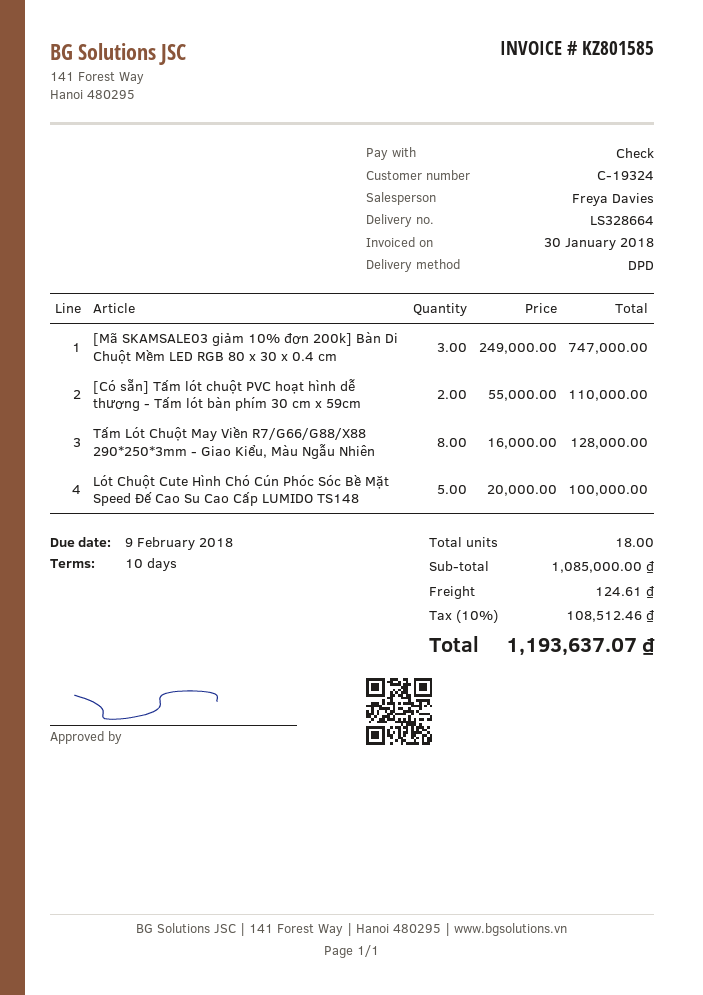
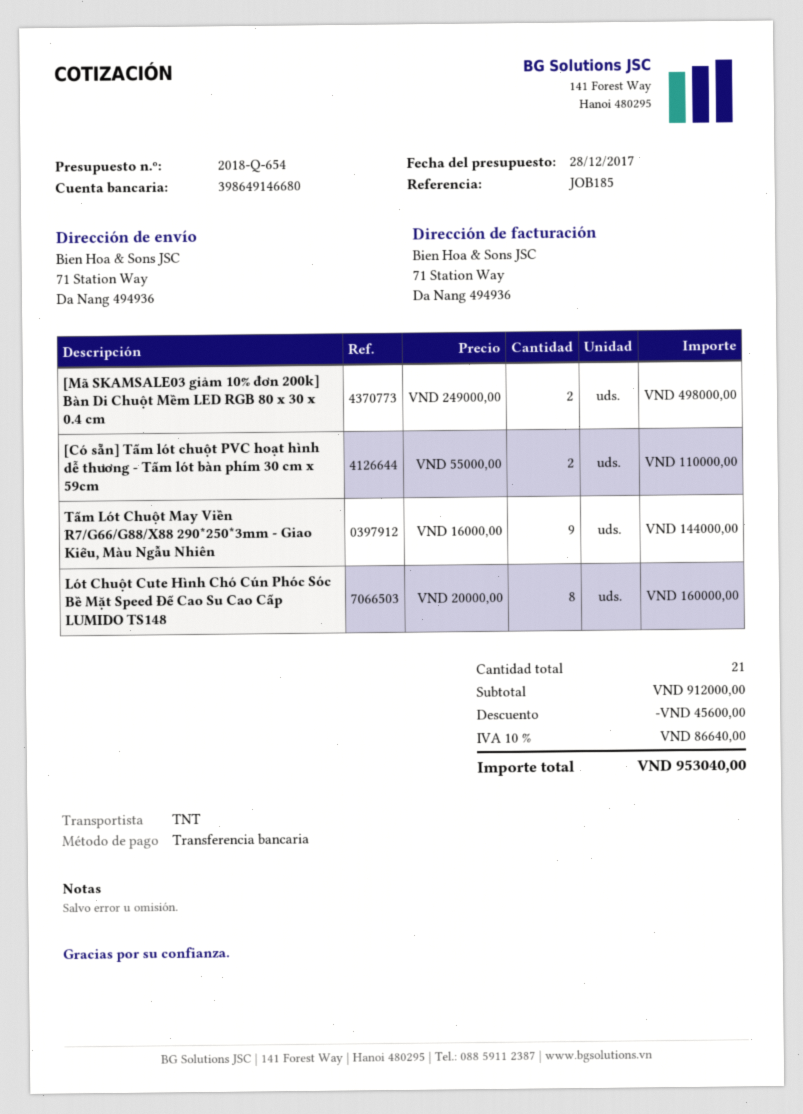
payment method: cheque -> bank transfer
shipping method: DPD -> TNT
[Mã SKAMSALE03 giảm 10% đơn 200k] Bàn Di Chuột Mềm LED RGB 80 x 30 x 0.4 cm: 3 x 249000.00 = 747000.00 -> 2 x 249000.00 = 498000.00
Tấm Lót Chuột May Viền R7/G66/G88/X88 290*250*3mm - Giao Kiểu, Màu Ngẫu Nhiên: 8 x 16000.00 = 128000.00 -> 9 x 16000.00 = 144000.00
Lót Chuột Cute Hình Chó Cún Phóc Sóc Bề Mặt Speed Đế Cao Su Cao Cấp LUMIDO TS148: 5 x 20000.00 = 100000.00 -> 8 x 20000.00 = 160000.00
total quantity: 18 -> 21
subtotal: 1085000.00 -> 912000.00
discount: none -> 45600.00
shipping: 124.61 -> none
tax: 10% = 108512.46 -> 10% = 86640.00
total: 1193637.07 -> 953040.00

